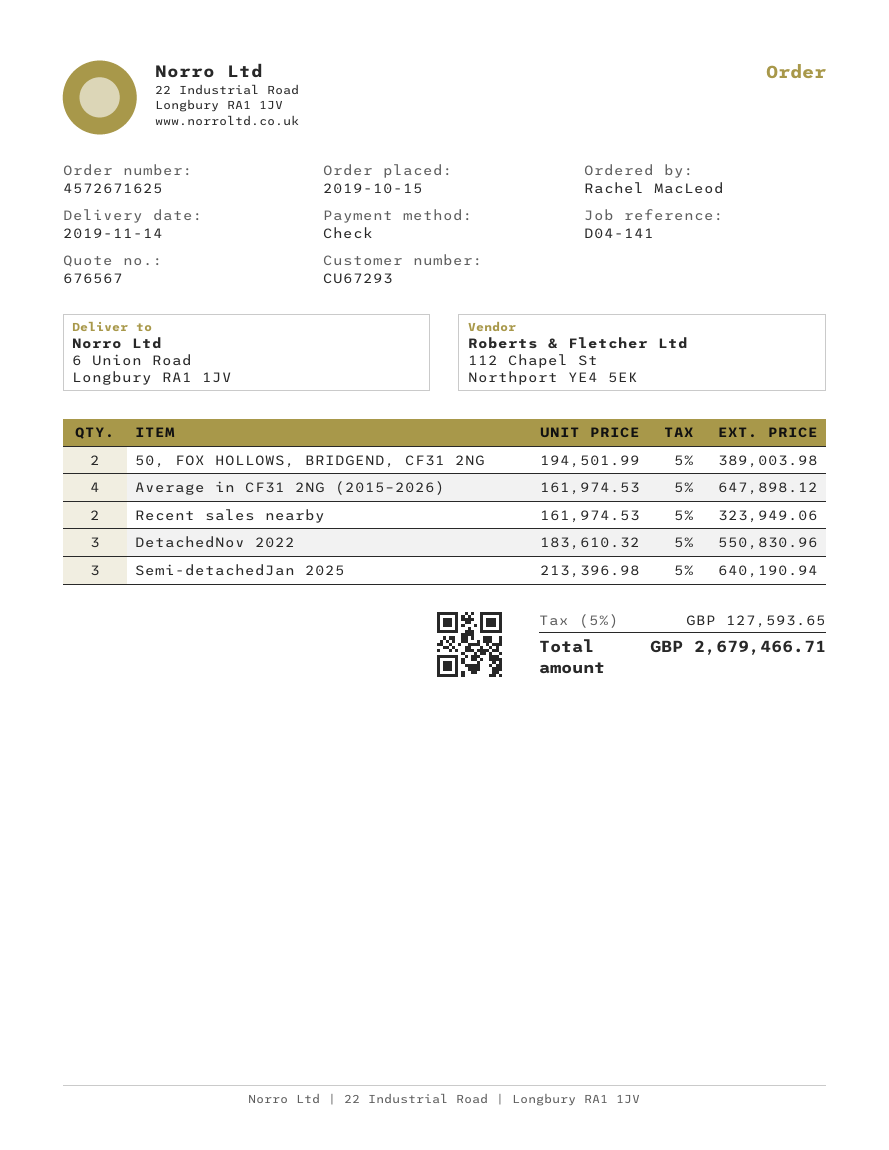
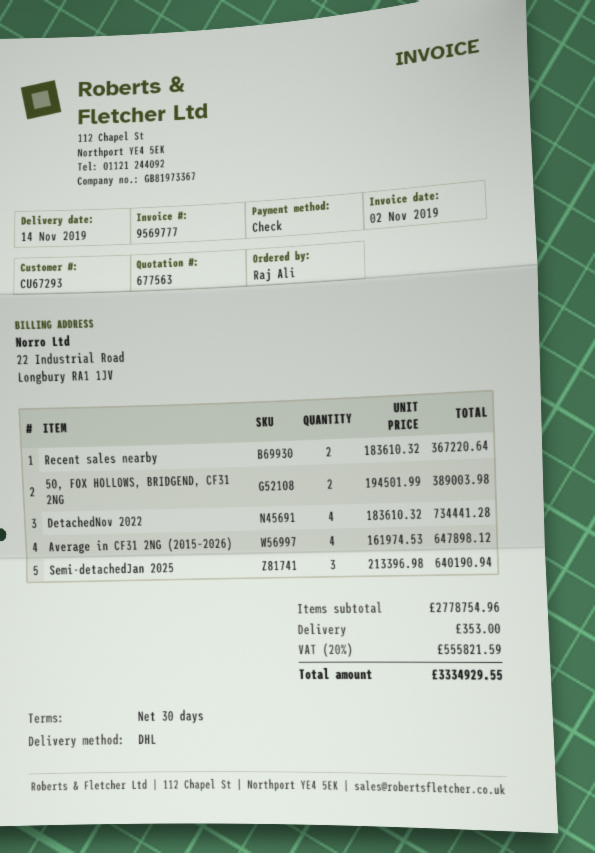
quote number: 676567 -> 677563
ordered by: Rachel MacLeod -> Raj Ali
Recent sales nearby: 2 x 161974.53 = 323949.06 -> 2 x 183610.32 = 367220.64
DetachedNov 2022: 3 x 183610.32 = 550830.96 -> 4 x 183610.32 = 734441.28
shipping: none -> 353.00
tax: 5% = 127593.65 -> 20% = 555821.59
total: 2679466.71 -> 3334929.55

